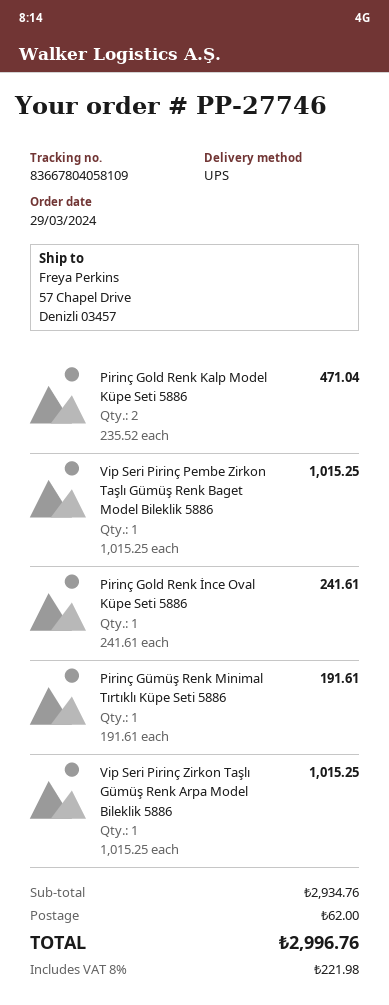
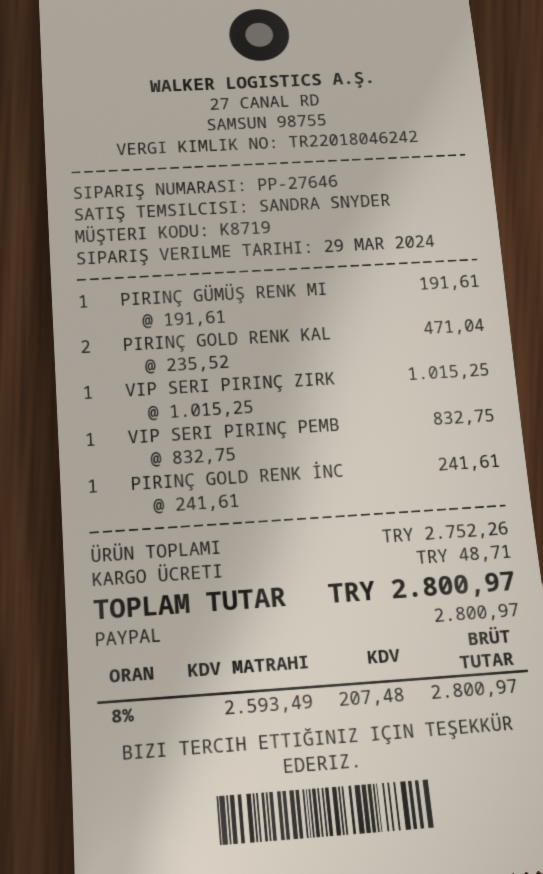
order number: PP-27746 -> PP-27646
Vip Seri Pirinç Pembe Zirkon Taşlı Gümüş Renk Baget Model Bileklik 5886: 1 x 1015.25 = 1015.25 -> 1 x 832.75 = 832.75
subtotal: 2934.76 -> 2752.26
shipping: 62.00 -> 48.71
tax: 8% = 221.98 -> 8% = 207.48
total: 2996.76 -> 2800.97

